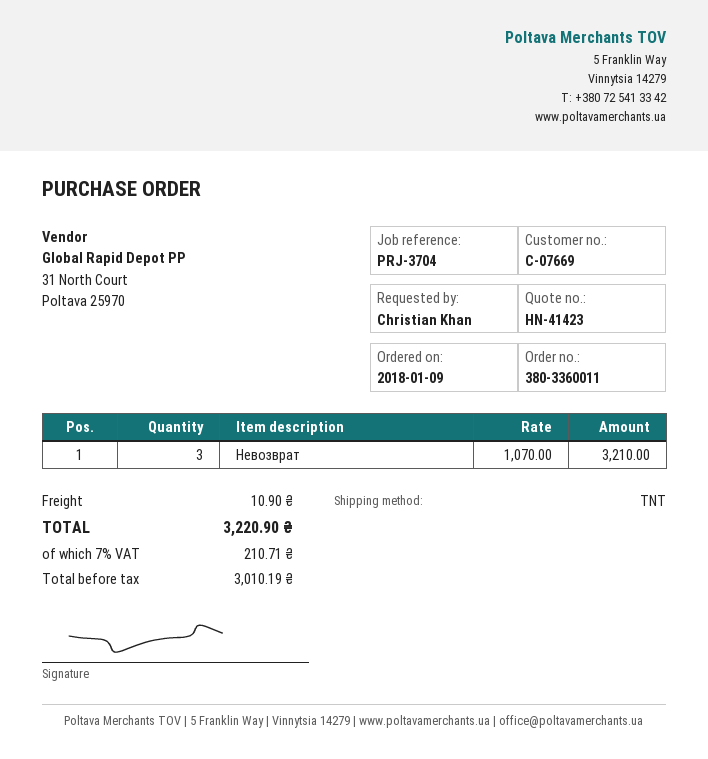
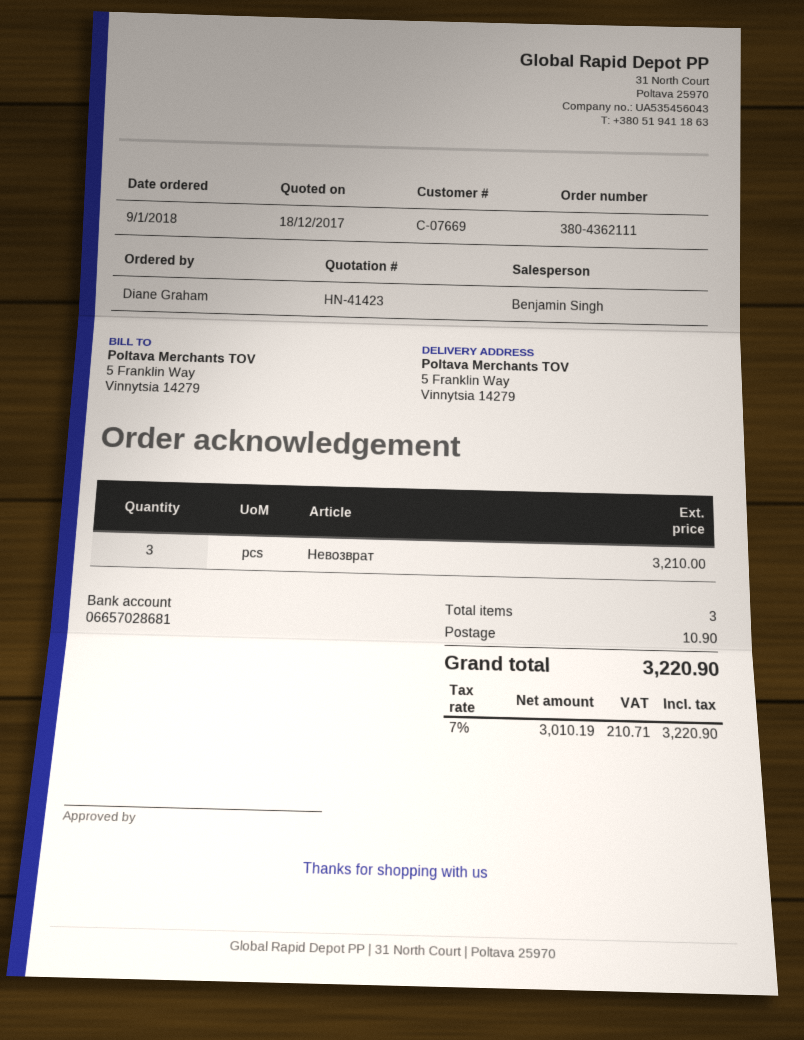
order number: 380-3360011 -> 380-4362111
ordered by: Christian Khan -> Diane Graham

